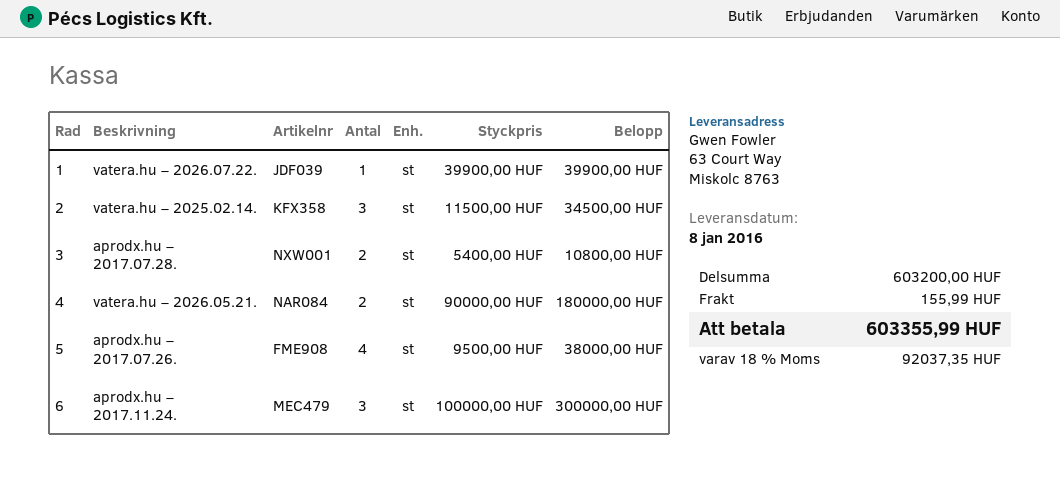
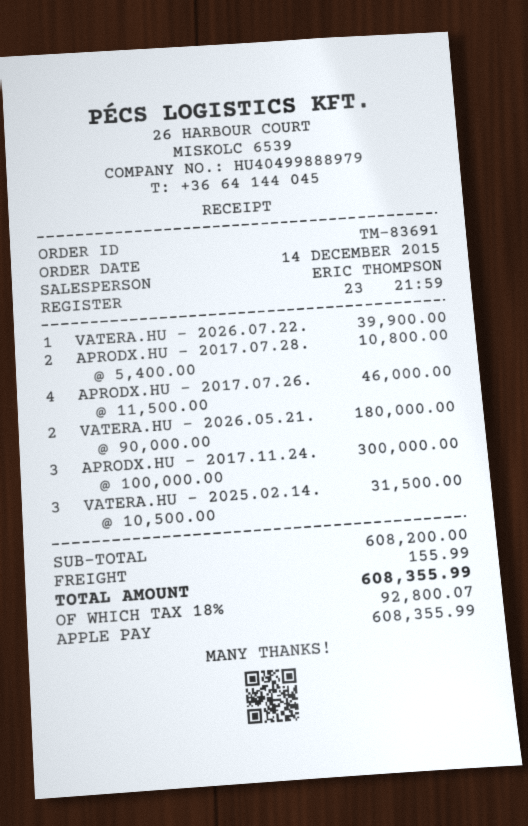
vatera.hu – 2025.02.14.: 3 x 11500.00 = 34500.00 -> 3 x 10500.00 = 31500.00
aprodx.hu – 2017.07.26.: 4 x 9500.00 = 38000.00 -> 4 x 11500.00 = 46000.00
subtotal: 603200.00 -> 608200.00
tax: 18% = 92037.35 -> 18% = 92800.07
total: 603355.99 -> 608355.99

